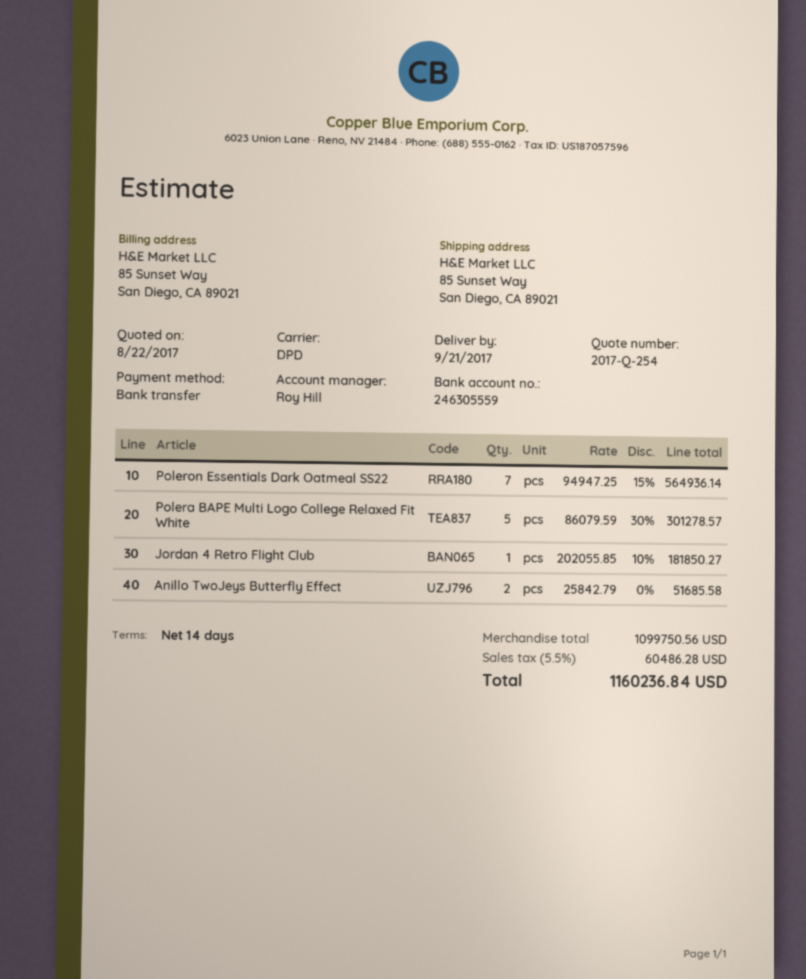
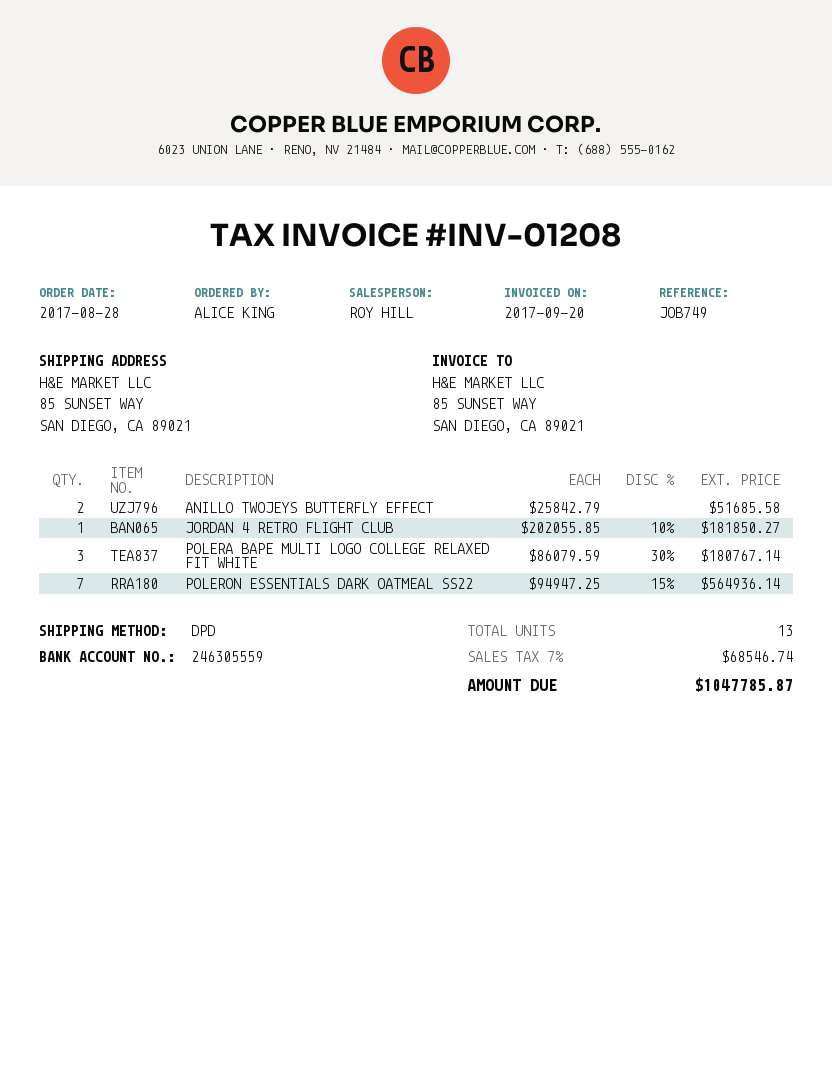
Polera BAPE Multi Logo College Relaxed Fit White: 5 x 86079.59 - 30% = 301278.57 -> 3 x 86079.59 - 30% = 180767.14
tax: 5.5% = 60486.28 -> 7% = 68546.74
total: 1160236.84 -> 1047785.87

